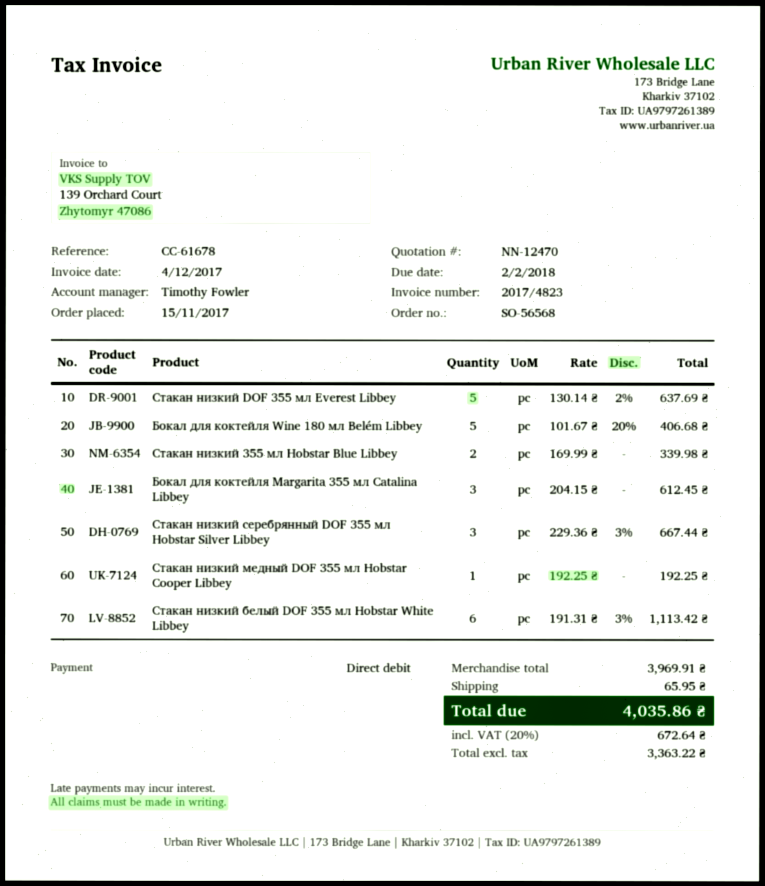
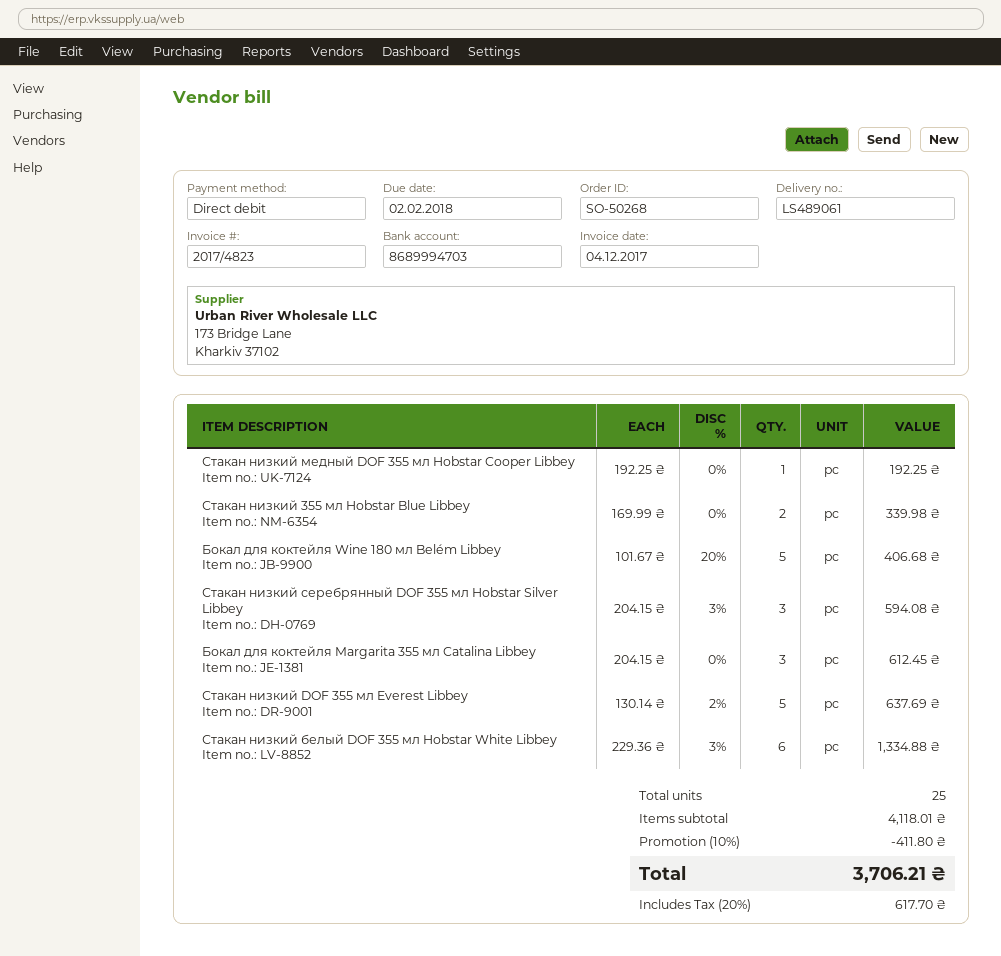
order number: SO-56568 -> SO-50268
Стакан низкий серебрянный DOF 355 мл Hobstar Silver Libbey: 3 x 229.36 - 3% = 667.44 -> 3 x 204.15 - 3% = 594.08
Стакан низкий белый DOF 355 мл Hobstar White Libbey: 6 x 191.31 - 3% = 1113.42 -> 6 x 229.36 - 3% = 1334.88
subtotal: 3969.91 -> 4118.01
discount: none -> 10% = 411.80
shipping: 65.95 -> none
tax: 20% = 672.64 -> 20% = 617.70
total: 4035.86 -> 3706.21

